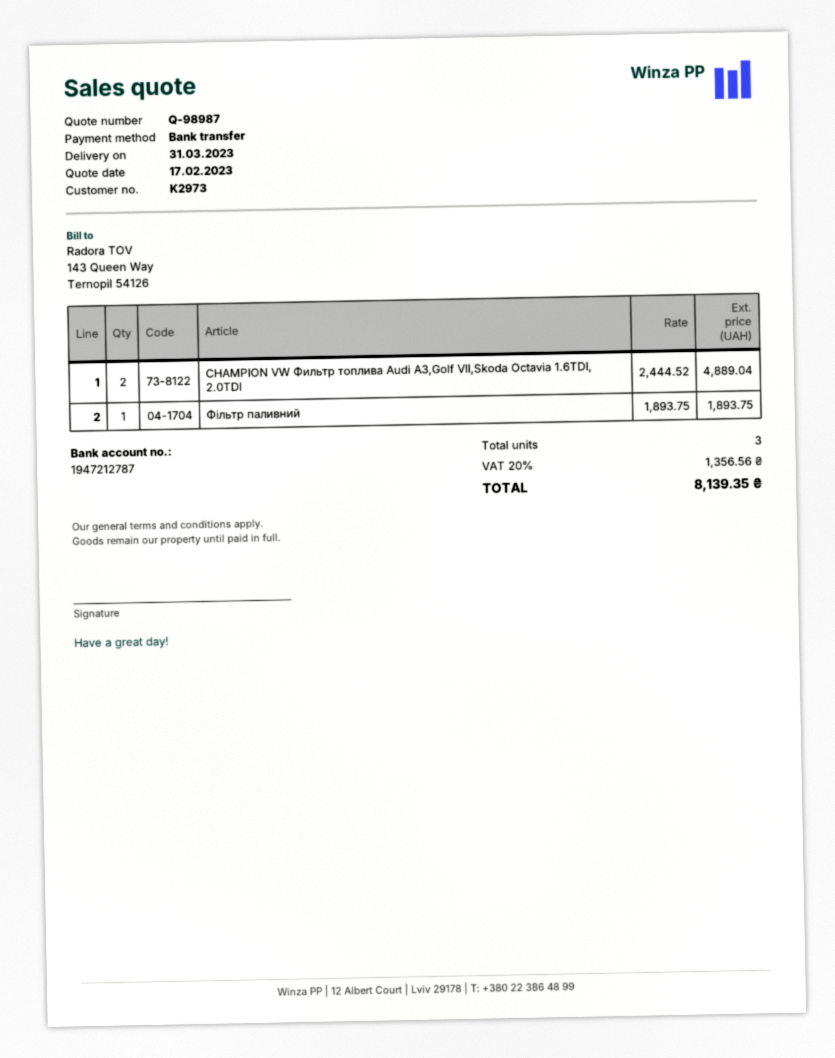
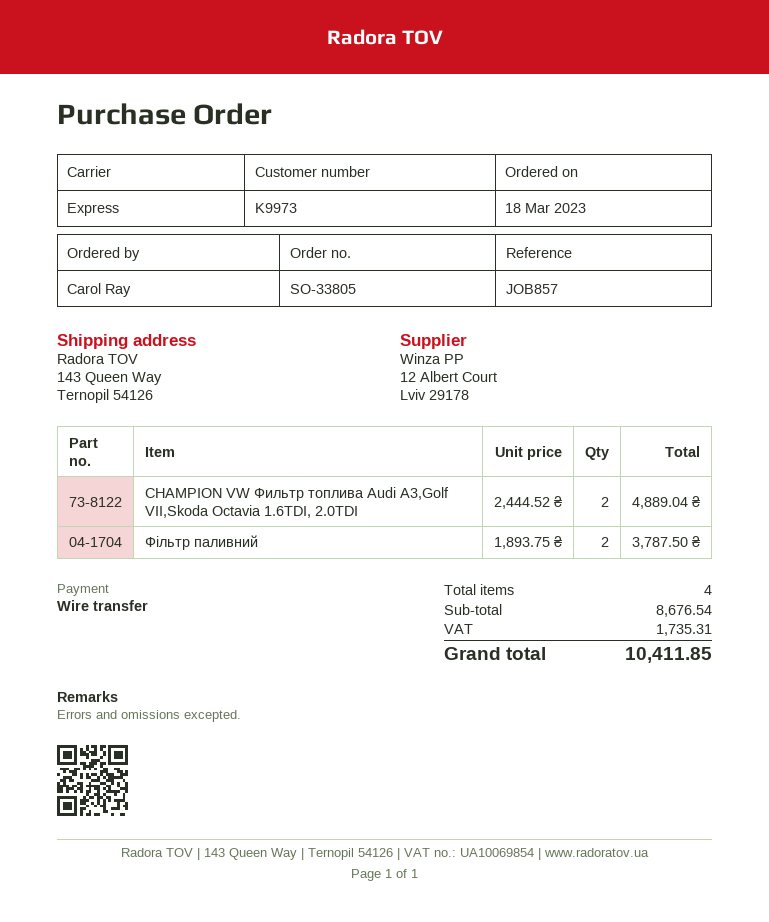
customer number: K2973 -> K9973
Фільтр паливний: 1 x 1893.75 = 1893.75 -> 2 x 1893.75 = 3787.50
total quantity: 3 -> 4
tax: 1356.56 -> 1735.31
total: 8139.35 -> 10411.85

